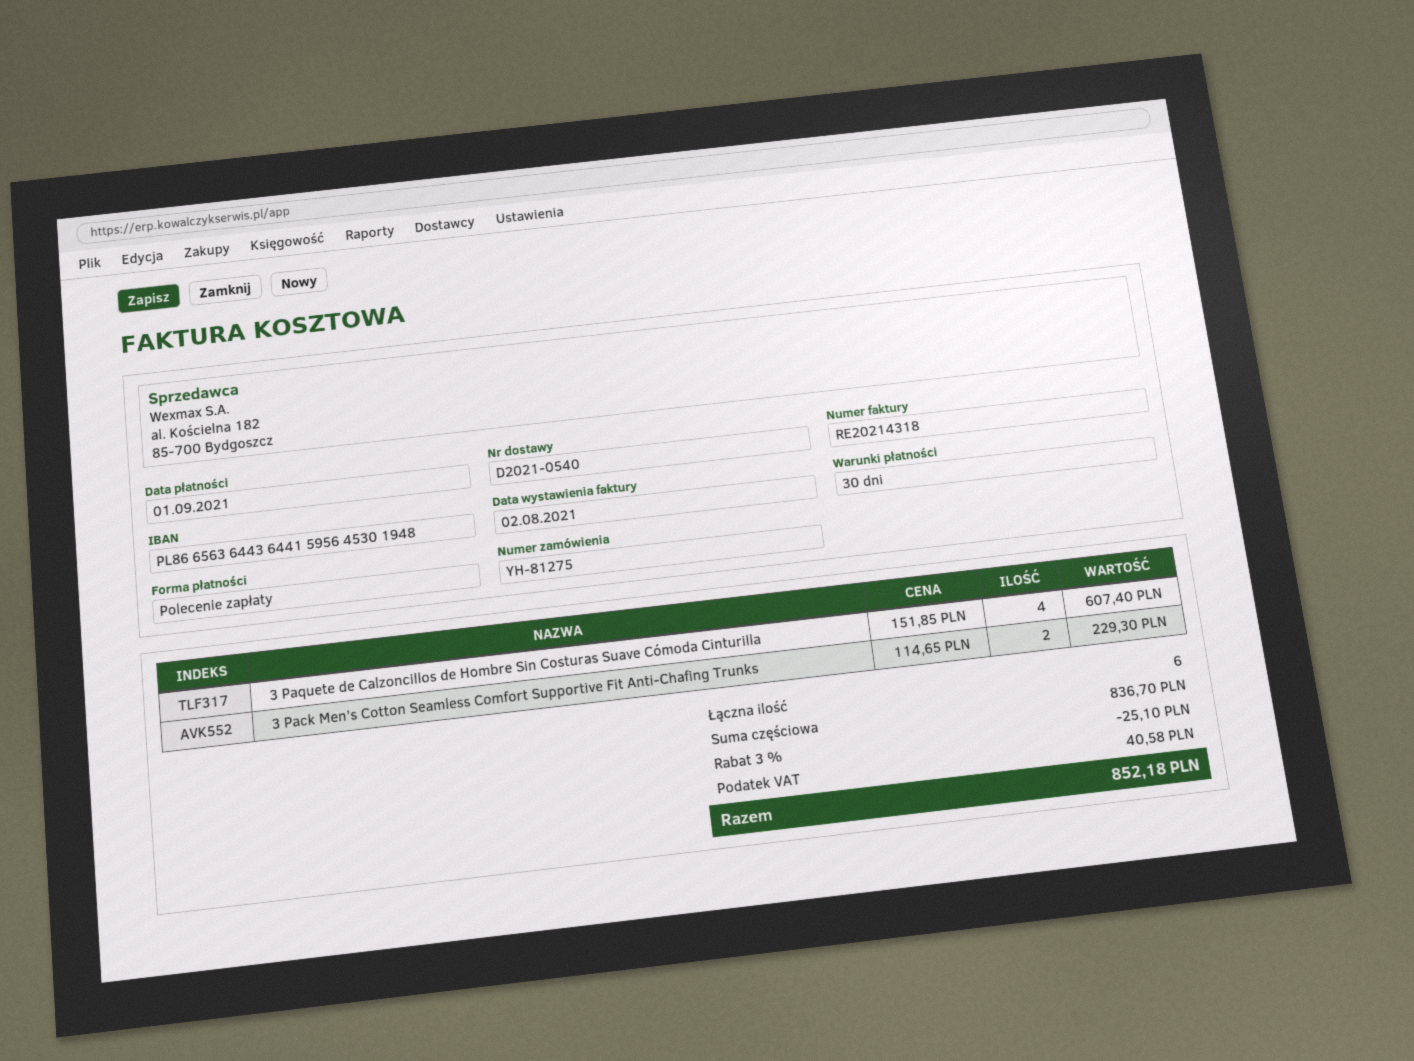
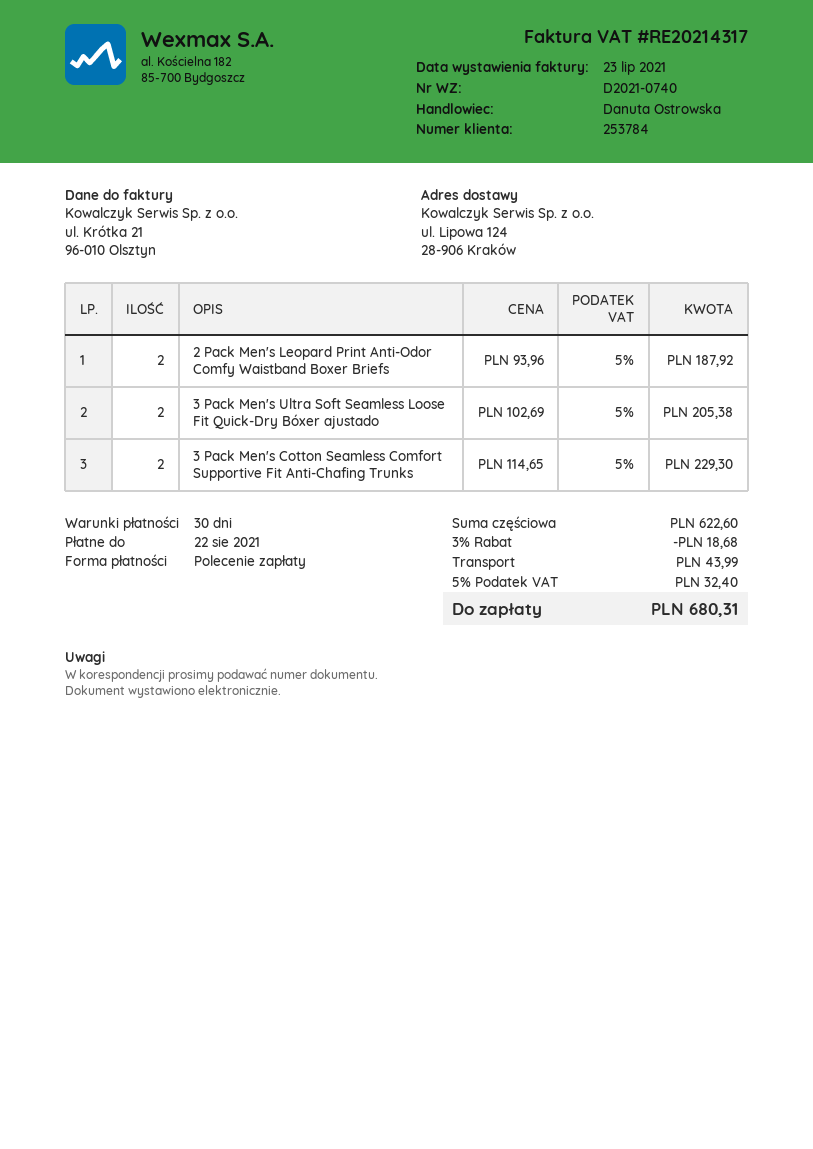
delivery note number: D2021-0540 -> D2021-0740
invoice number: RE20214318 -> RE20214317
invoice date: 2021-08-02 -> 2021-07-23
due date: 2021-09-01 -> 2021-08-22
3 Paquete de Calzoncillos de Hombre Sin Costuras Suave Cómoda Cinturilla: 4 x 151.85 = 607.40 -> none
2 Pack Men's Leopard Print Anti-Odor Comfy Waistband Boxer Briefs: none -> 2 x 93.96 = 187.92
3 Pack Men's Ultra Soft Seamless Loose Fit Quick-Dry Bóxer ajustado: none -> 2 x 102.69 = 205.38
subtotal: 836.70 -> 622.60
discount: 3% = 25.10 -> 3% = 18.68
shipping: none -> 43.99
tax: 40.58 -> 32.40
total: 852.18 -> 680.31

